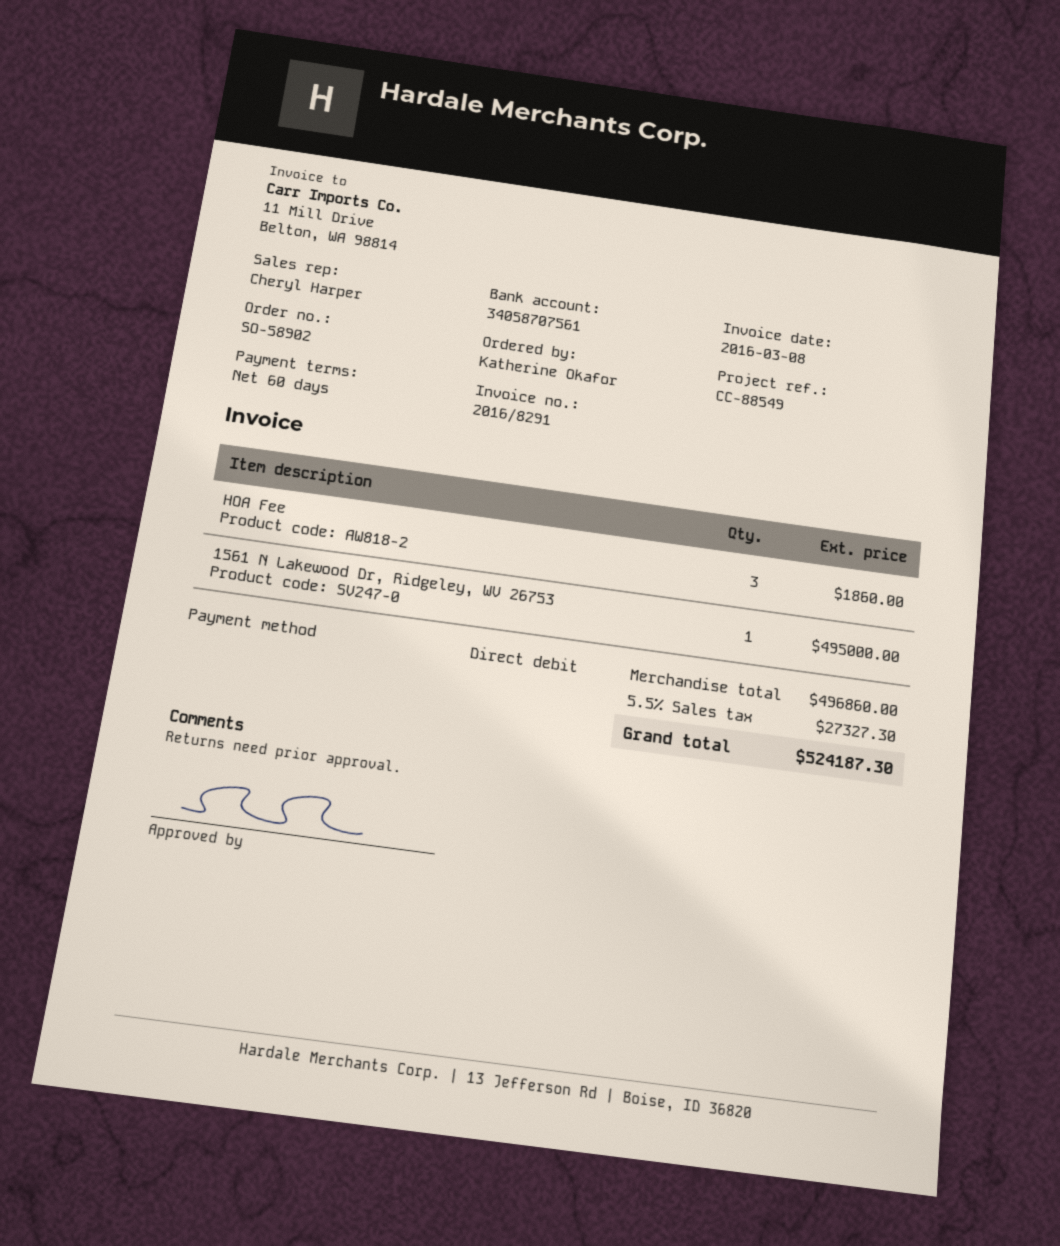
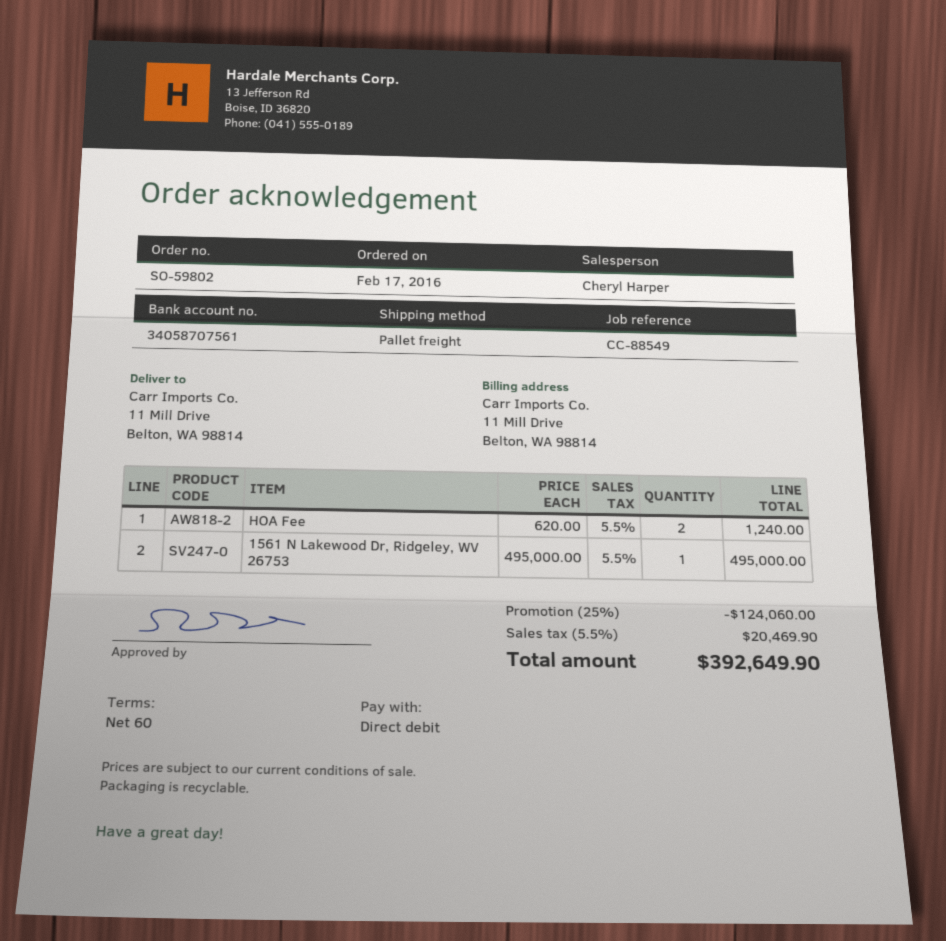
order number: SO-58902 -> SO-59802
HOA Fee: 3 for 1860.00 -> 2 for 1240.00
discount: none -> 25% = 124060.00
tax: 5.5% = 27327.30 -> 5.5% = 20469.90
total: 524187.30 -> 392649.90

